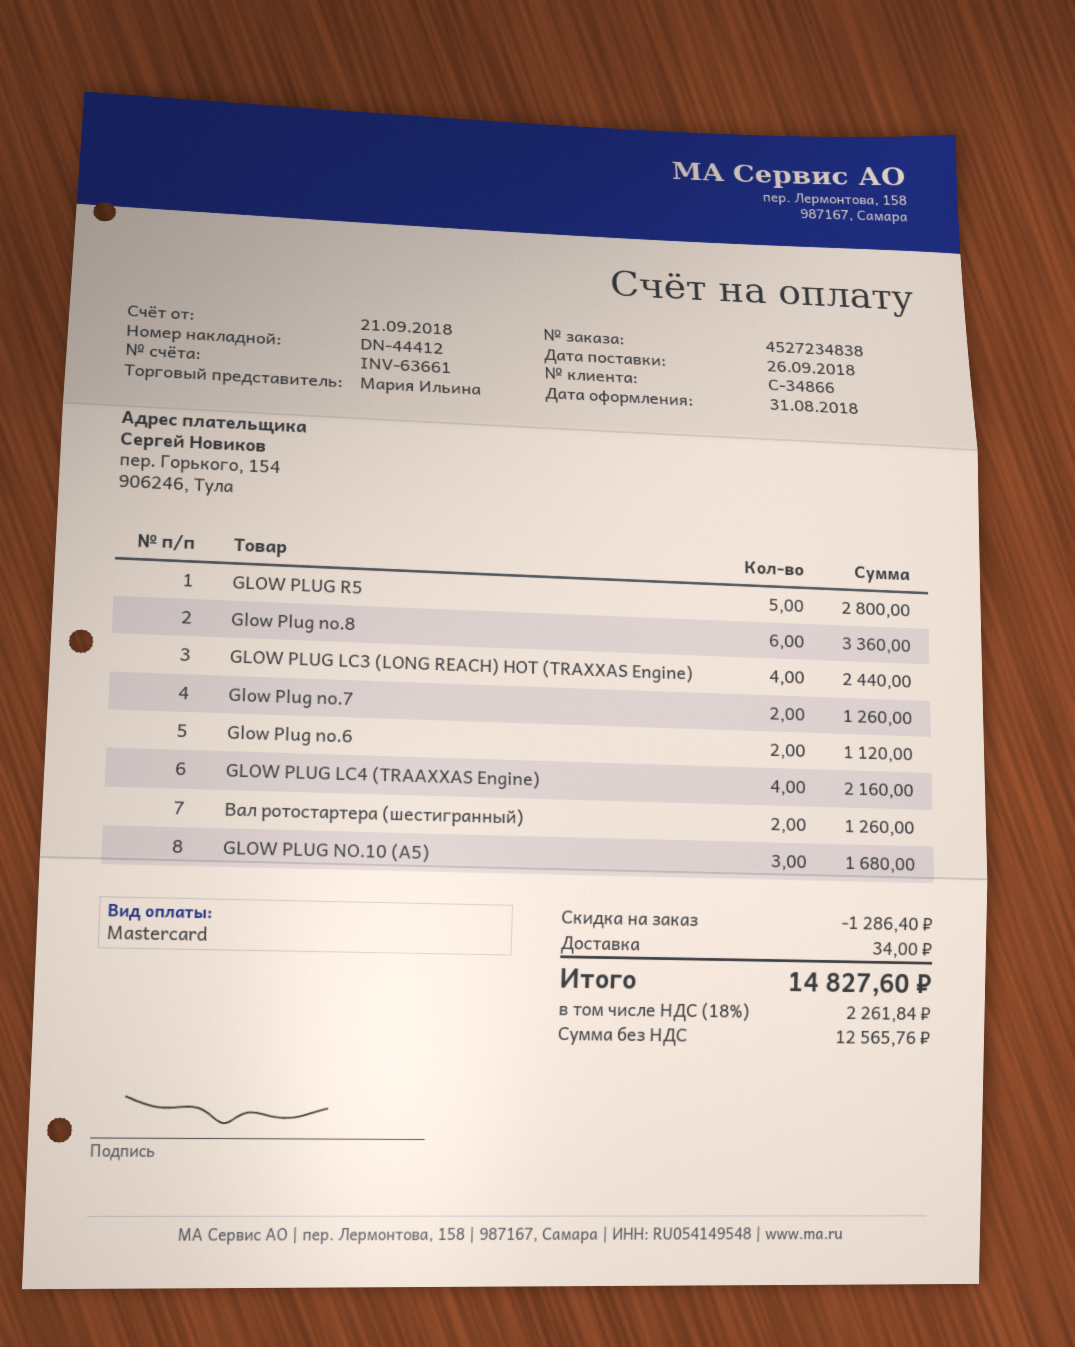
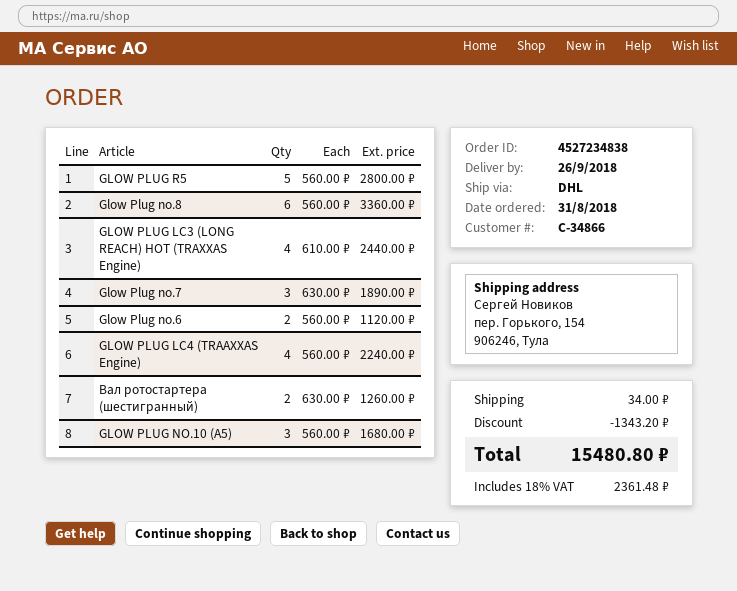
Glow Plug no.7: 2 for 1260.00 -> 3 for 1890.00
GLOW PLUG LC4 (TRAAXXAS Engine): 4 for 2160.00 -> 4 for 2240.00
discount: 1286.40 -> 1343.20
tax: 18% = 2261.84 -> 18% = 2361.48
total: 14827.60 -> 15480.80

